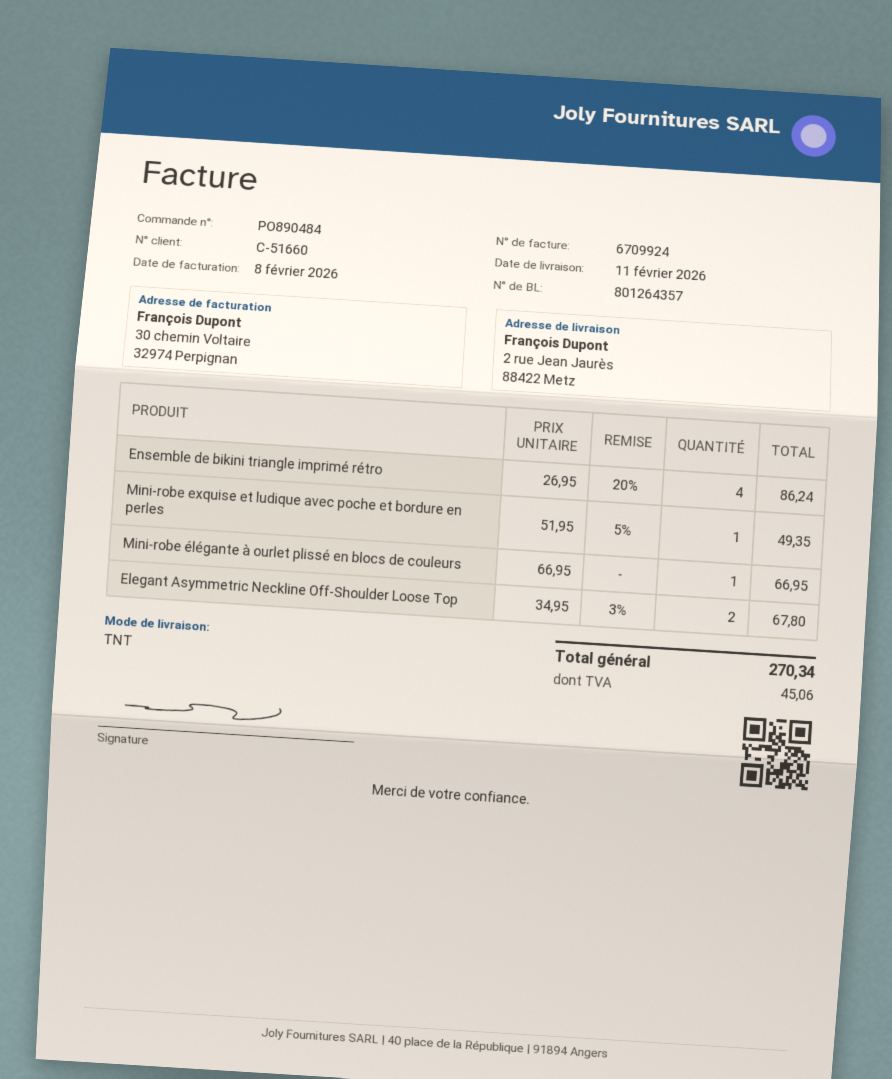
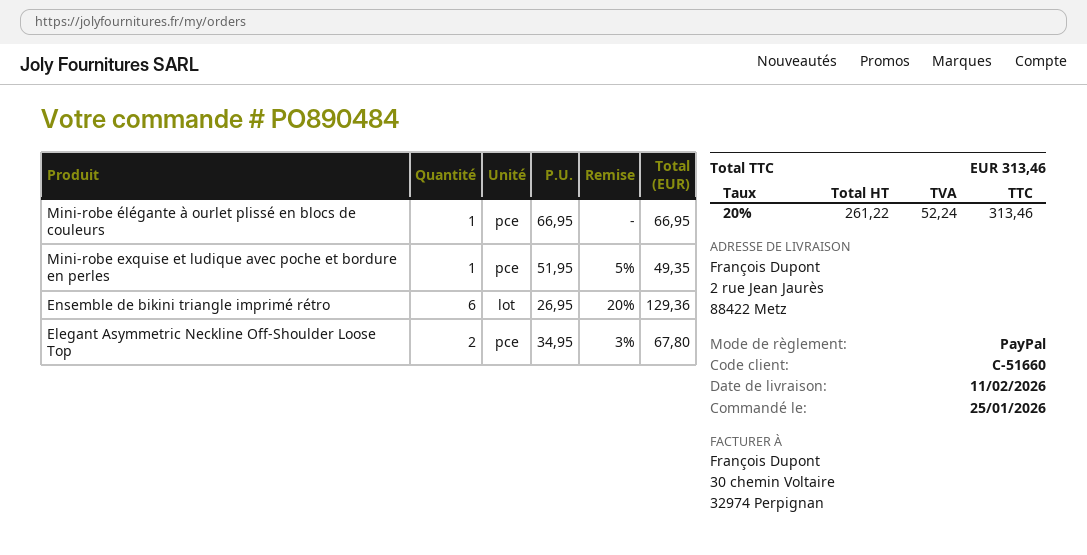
Ensemble de bikini triangle imprimé rétro: 4 x 26.95 - 20% = 86.24 -> 6 x 26.95 - 20% = 129.36
tax: 45.06 -> 52.24
total: 270.34 -> 313.46

